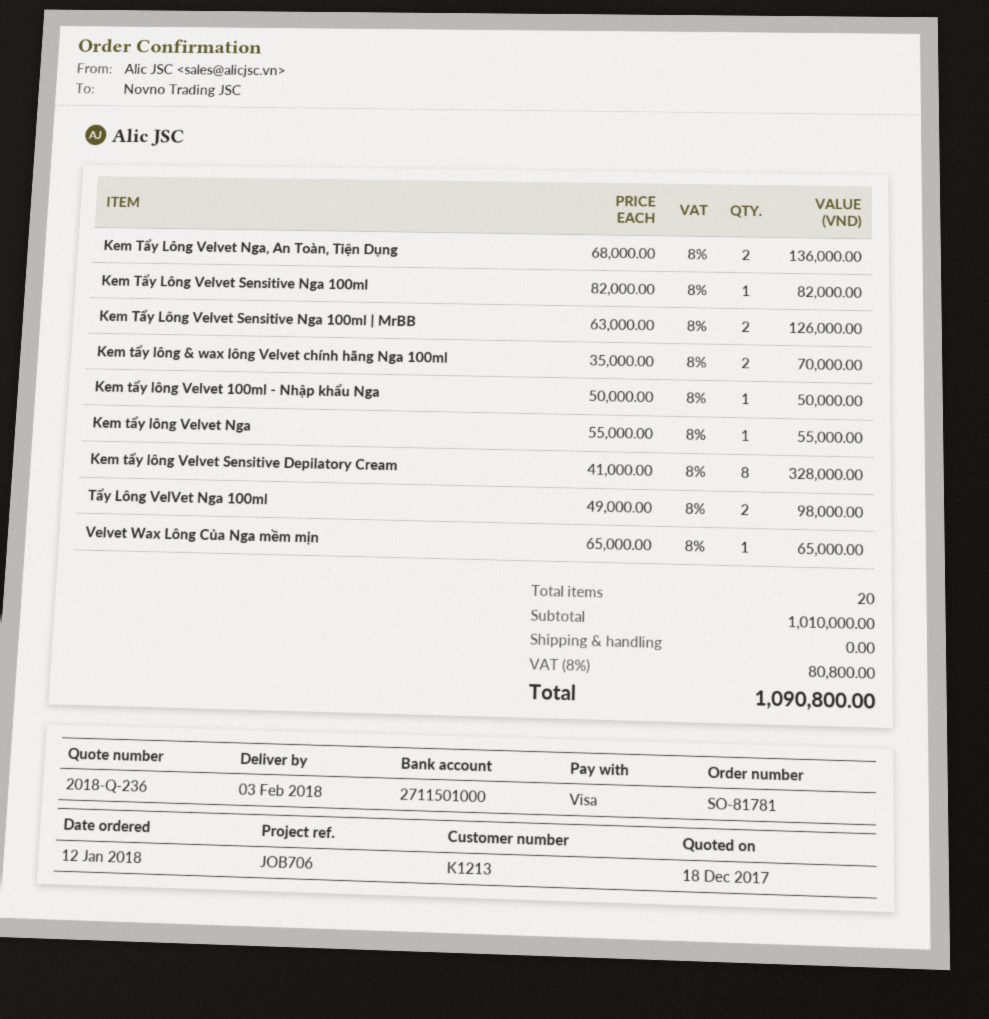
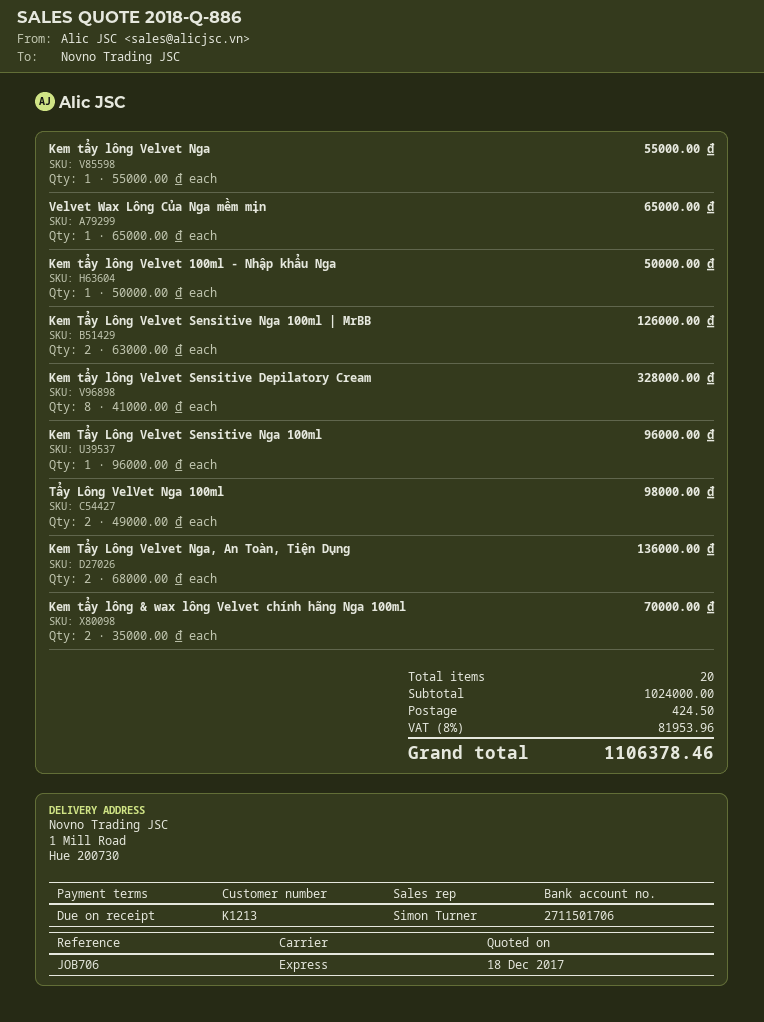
quote number: 2018-Q-236 -> 2018-Q-886
bank account: 2711501000 -> 2711501706
Kem Tẩy Lông Velvet Sensitive Nga 100ml: 1 x 82000.00 = 82000.00 -> 1 x 96000.00 = 96000.00
subtotal: 1010000.00 -> 1024000.00
shipping: 0.00 -> 424.50
tax: 8% = 80800.00 -> 8% = 81953.96
total: 1090800.00 -> 1106378.46

